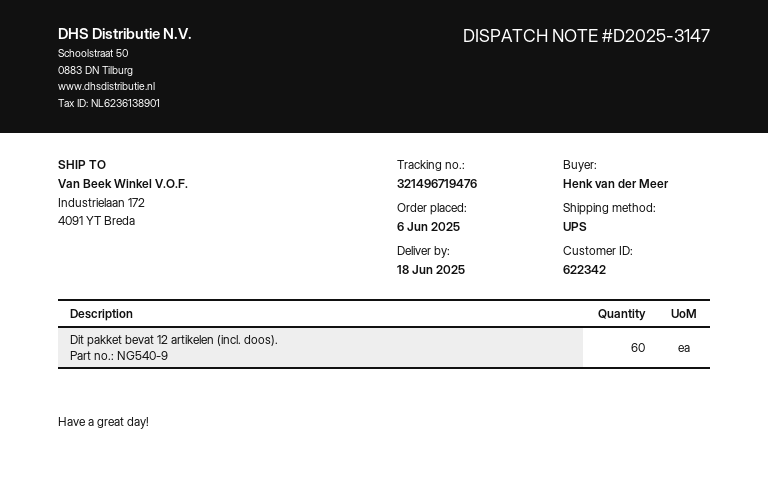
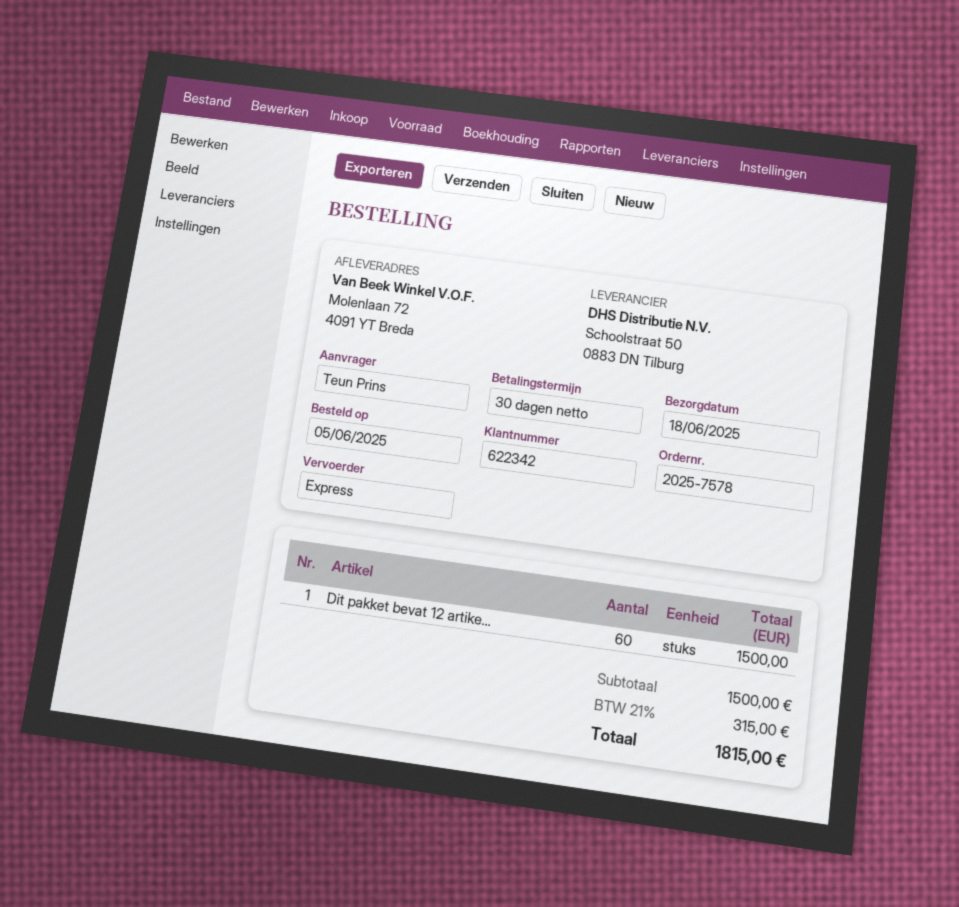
order date: 2025-06-06 -> 2025-06-05
ordered by: Henk van der Meer -> Teun Prins
shipping method: UPS -> express
ship to: Industrielaan 172, 4091 YT Breda -> Molenlaan 72, 4091 YT Breda

